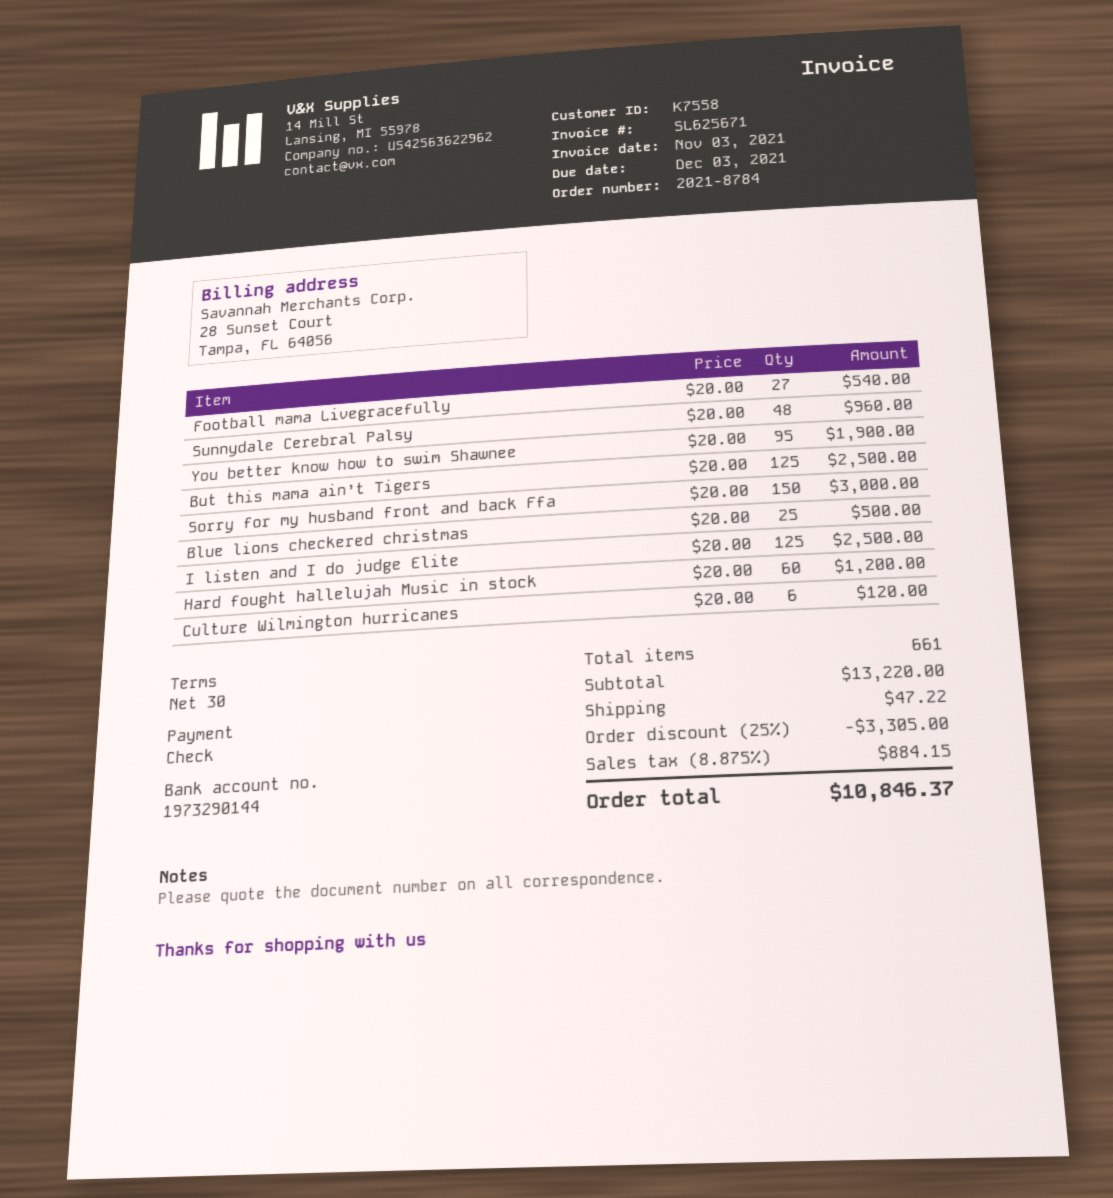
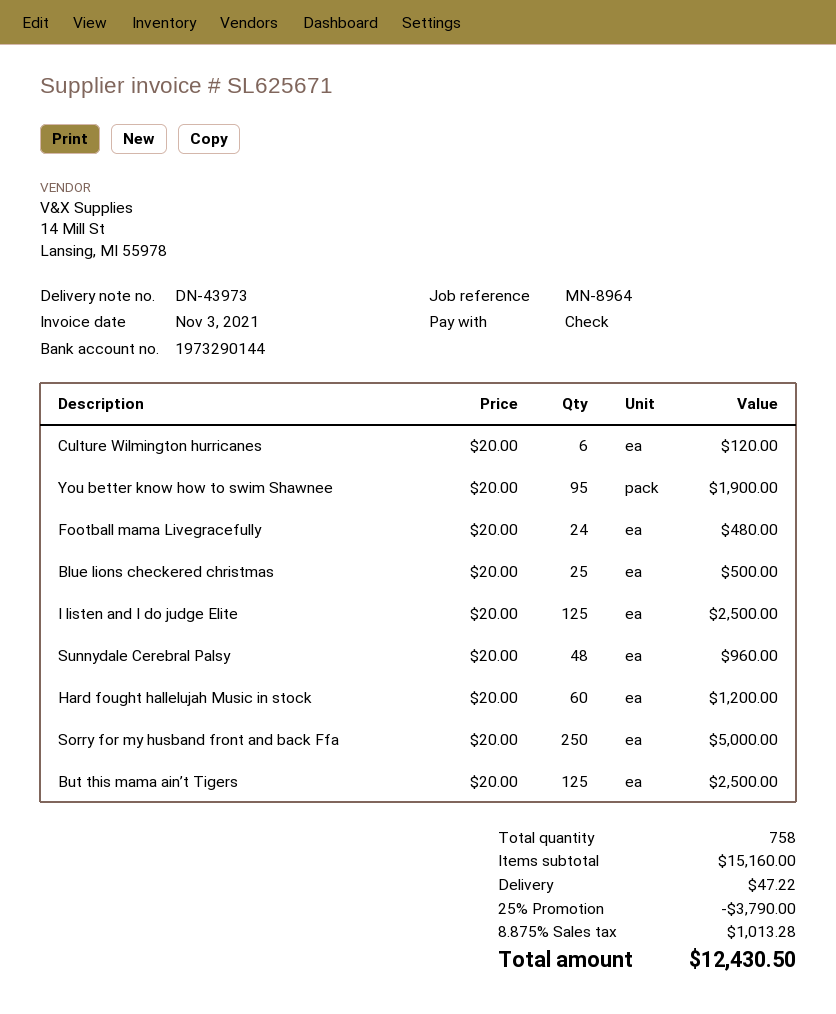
Football mama Livegracefully: 27 x 20.00 = 540.00 -> 24 x 20.00 = 480.00
Sorry for my husband front and back Ffa: 150 x 20.00 = 3000.00 -> 250 x 20.00 = 5000.00
total quantity: 661 -> 758
subtotal: 13220.00 -> 15160.00
discount: 25% = 3305.00 -> 25% = 3790.00
tax: 8.875% = 884.15 -> 8.875% = 1013.28
total: 10846.37 -> 12430.50

